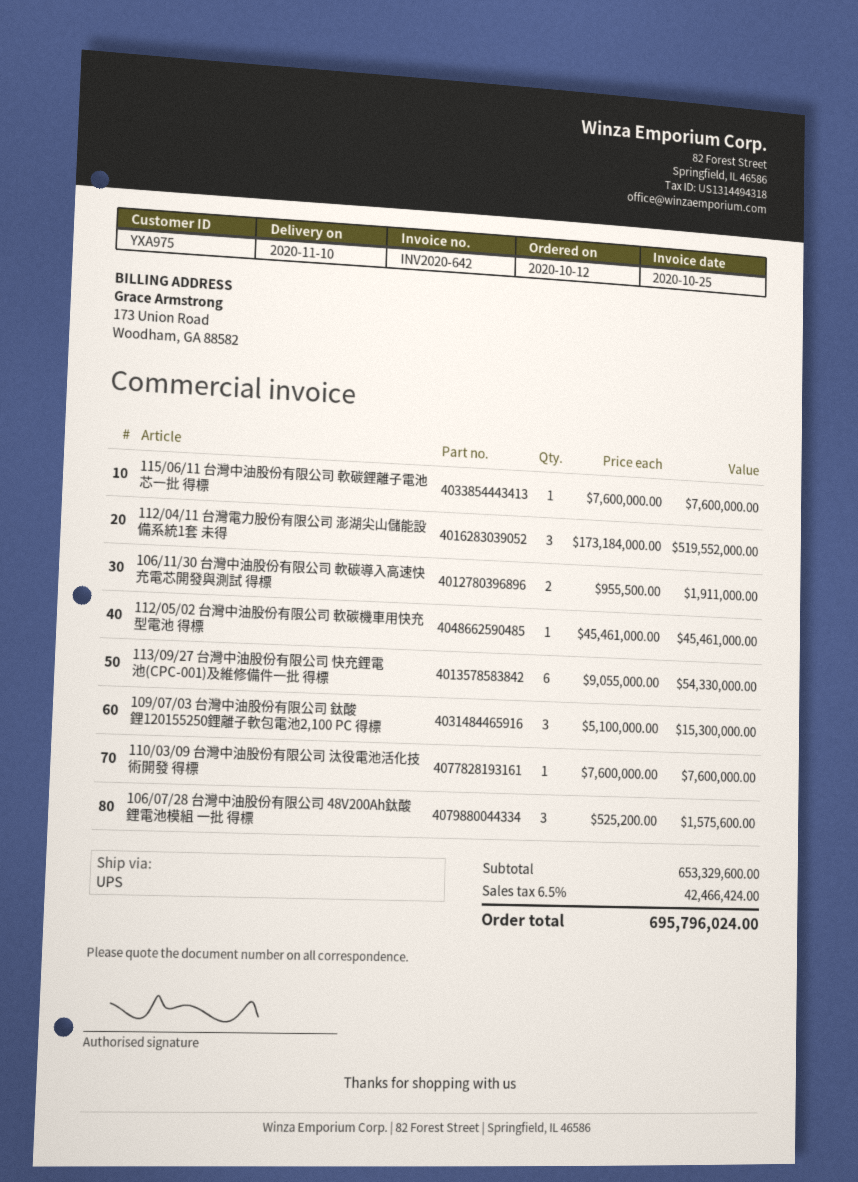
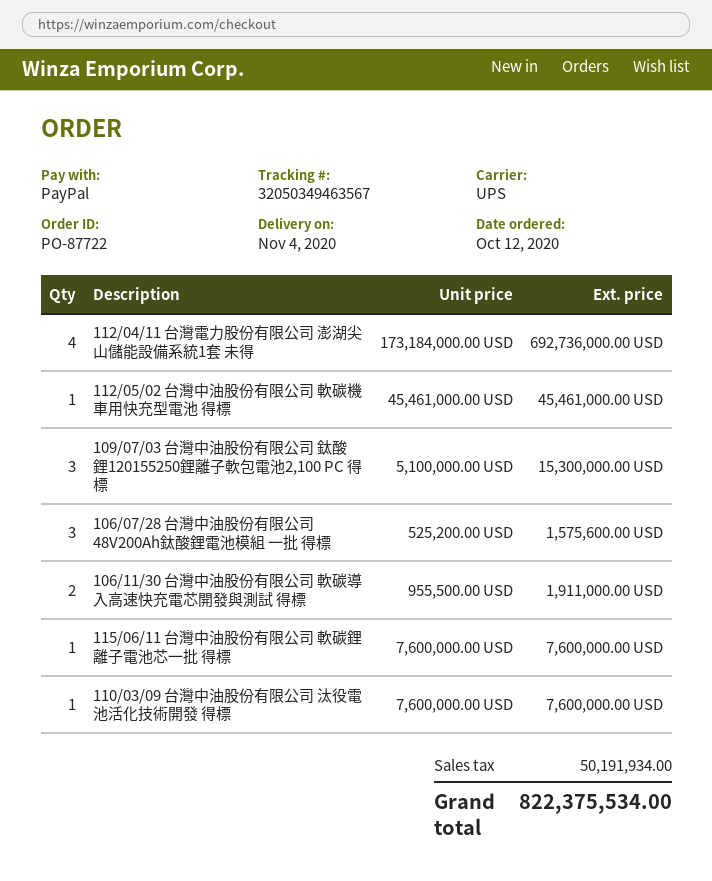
delivery date: 2020-11-10 -> 2020-11-04
112/04/11 台灣電力股份有限公司 澎湖尖山儲能設備系統1套 未得: 3 x 173184000.00 = 519552000.00 -> 4 x 173184000.00 = 692736000.00
113/09/27 台灣中油股份有限公司 快充鋰電池(CPC-001)及維修備件一批 得標: 6 x 9055000.00 = 54330000.00 -> none
tax: 42466424.00 -> 50191934.00
total: 695796024.00 -> 822375534.00

